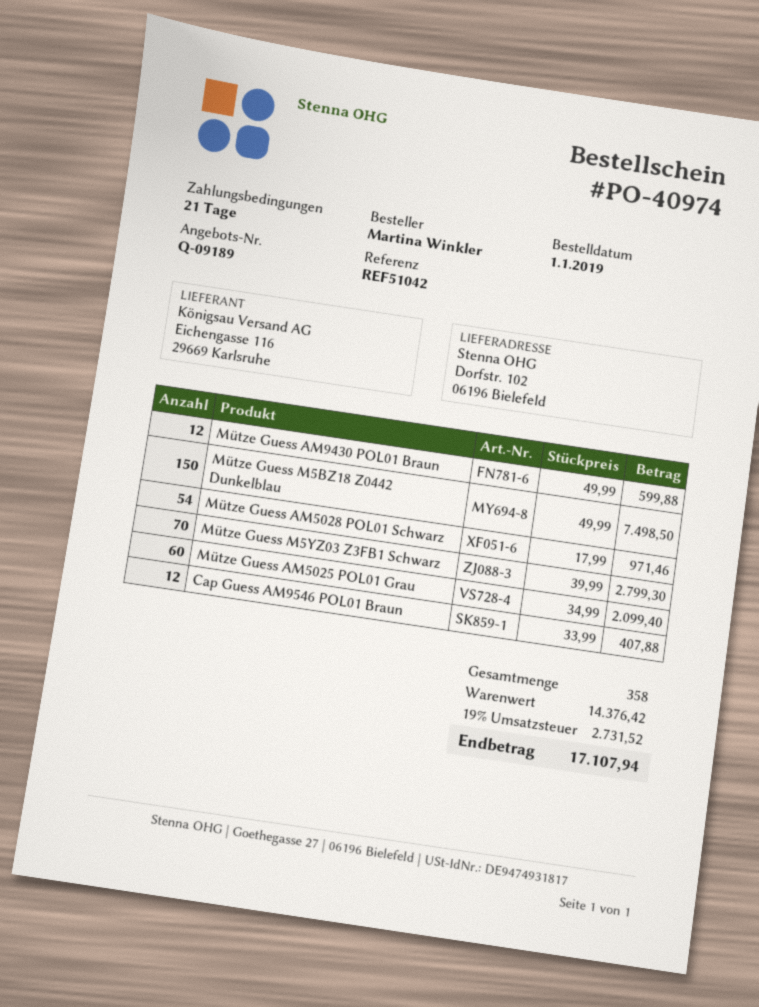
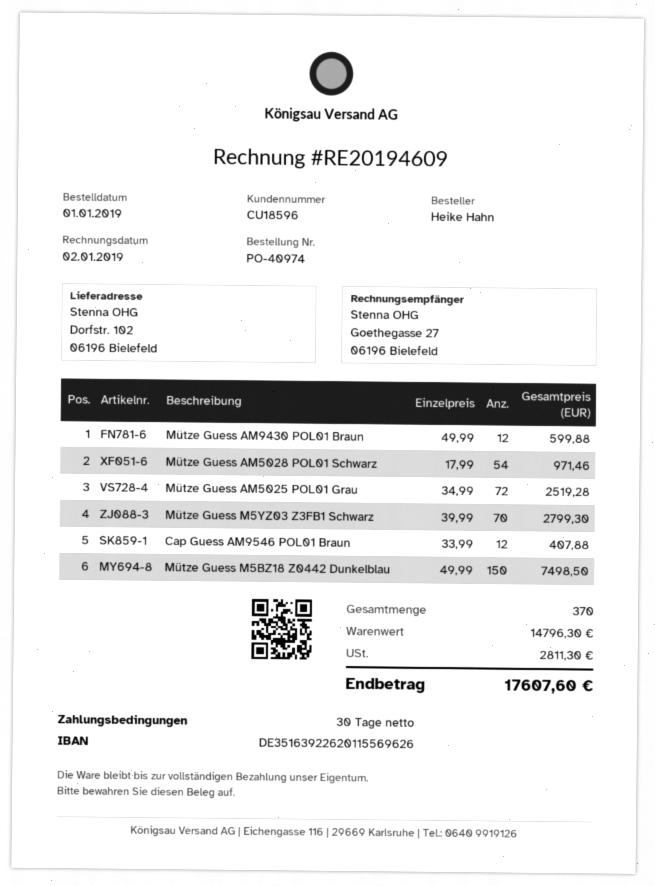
payment terms: 21 days -> 30 days
ordered by: Martina Winkler -> Heike Hahn
Mütze Guess AM5025 POL01 Grau: 60 x 34.99 = 2099.40 -> 72 x 34.99 = 2519.28
total quantity: 358 -> 370
subtotal: 14376.42 -> 14796.30
tax: 2731.52 -> 2811.30
total: 17107.94 -> 17607.60

